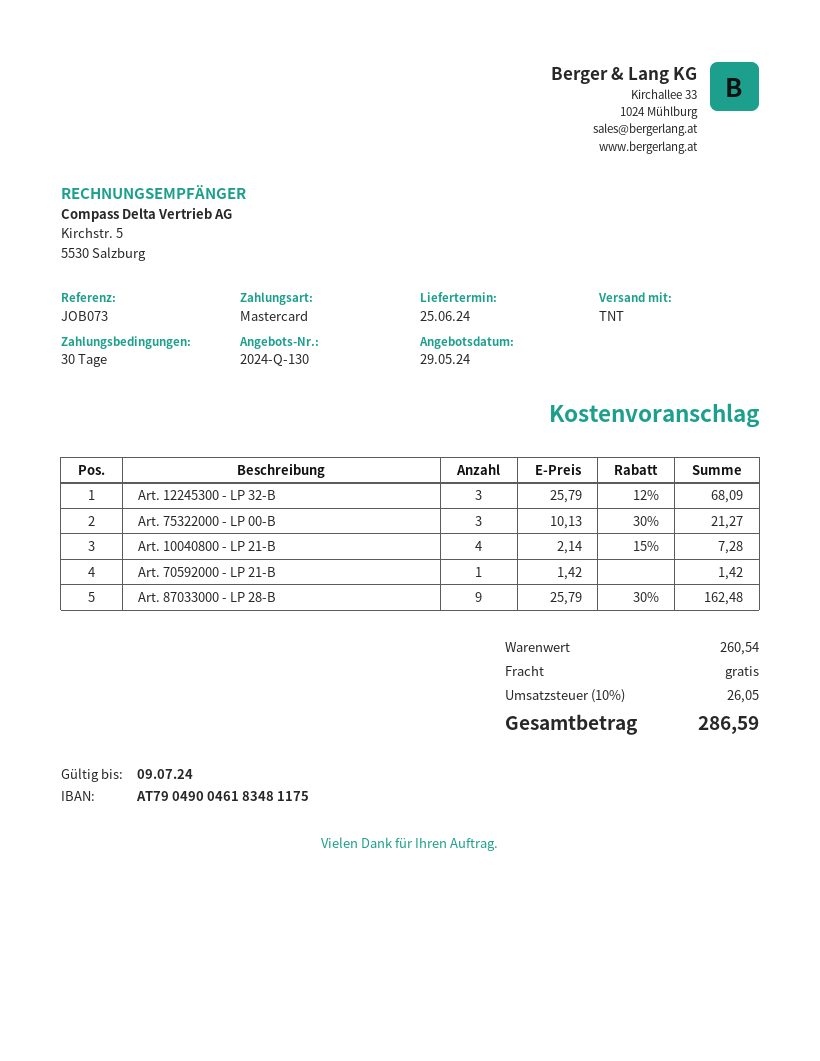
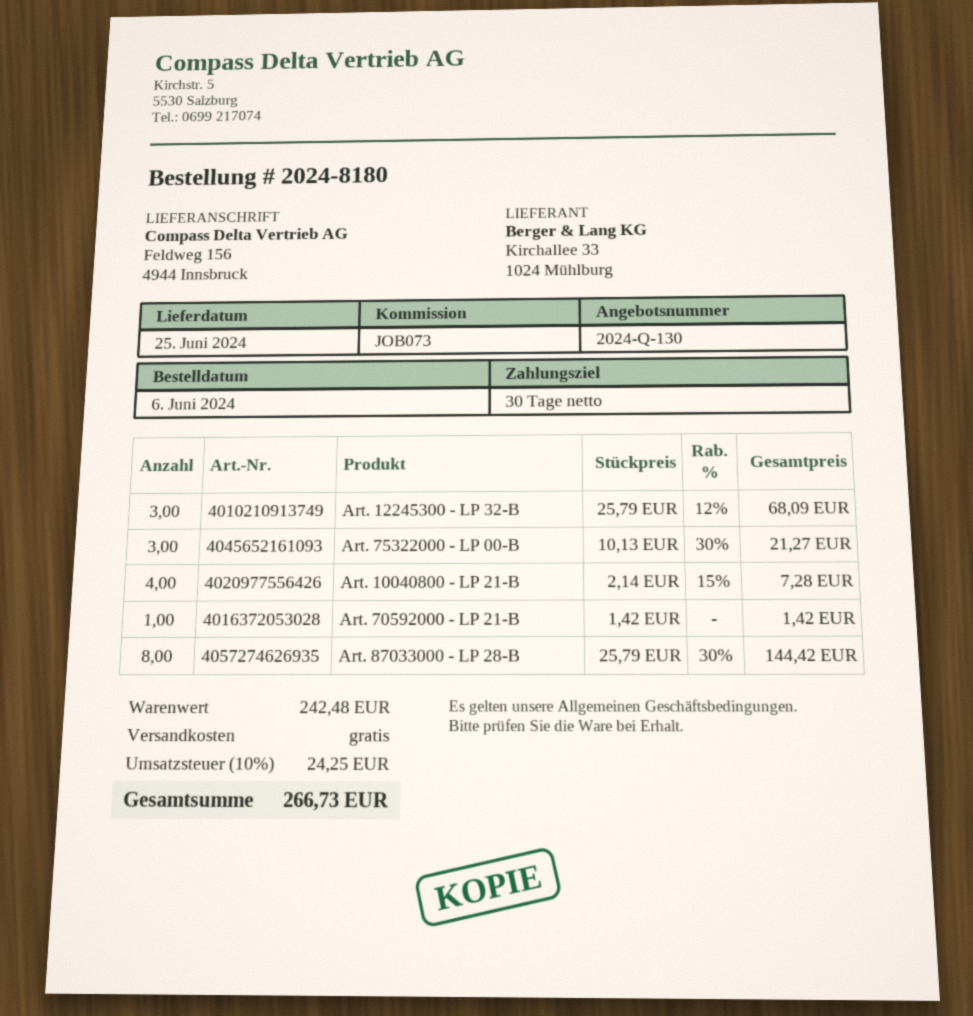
Art. 87033000 - LP 28-B: 9 x 25.79 - 30% = 162.48 -> 8 x 25.79 - 30% = 144.42
subtotal: 260.54 -> 242.48
tax: 10% = 26.05 -> 10% = 24.25
total: 286.59 -> 266.73

